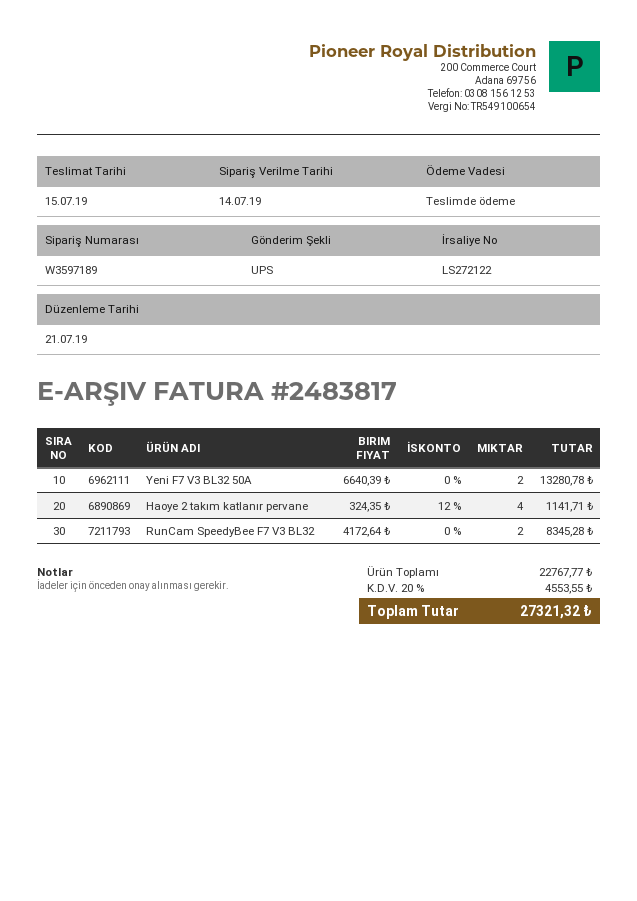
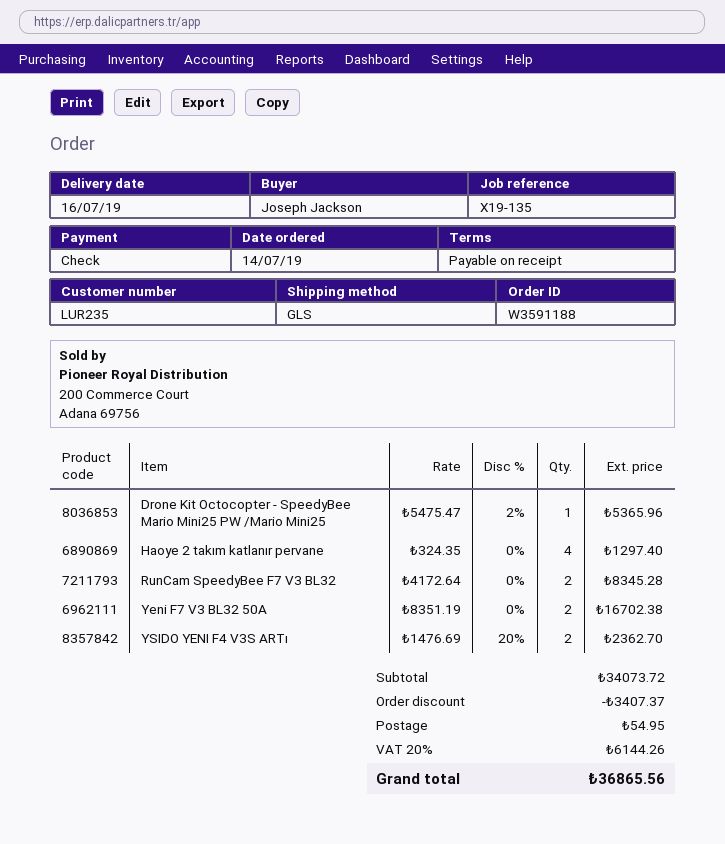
order number: W3597189 -> W3591188
delivery date: 2019-07-15 -> 2019-07-16
shipping method: UPS -> GLS
Yeni F7 V3 BL32 50A: 2 x 6640.39 = 13280.78 -> 2 x 8351.19 = 16702.38
Haoye 2 takım katlanır pervane: 4 x 324.35 - 12% = 1141.71 -> 4 x 324.35 = 1297.40
Drone Kit Octocopter - SpeedyBee Mario Mini25 PW /Mario Mini25: none -> 1 x 5475.47 - 2% = 5365.96
YSIDO YENI F4 V3S ARTı: none -> 2 x 1476.69 - 20% = 2362.70
subtotal: 22767.77 -> 34073.72
discount: none -> 3407.37
shipping: none -> 54.95
tax: 20% = 4553.55 -> 20% = 6144.26
total: 27321.32 -> 36865.56

